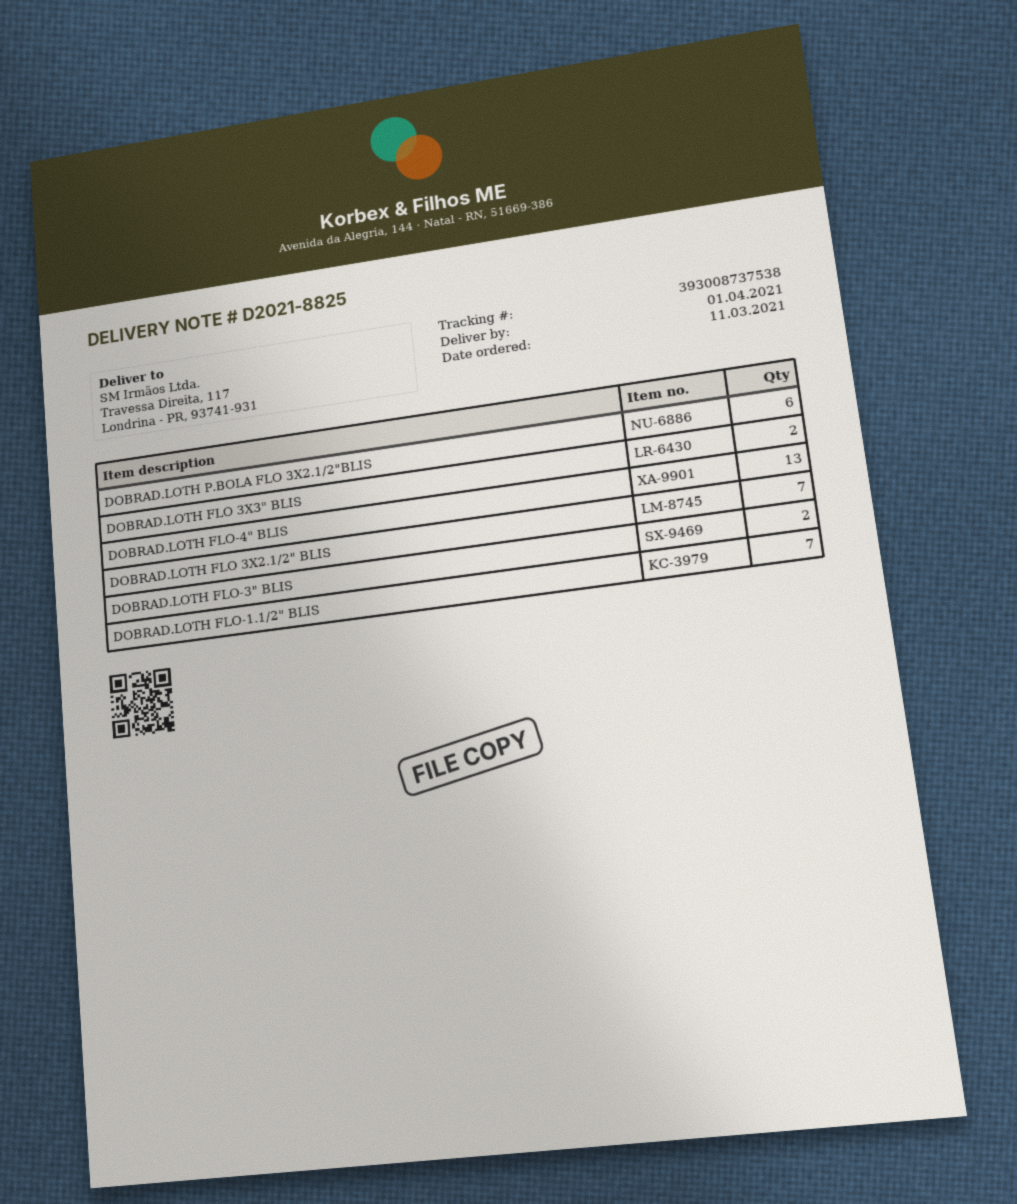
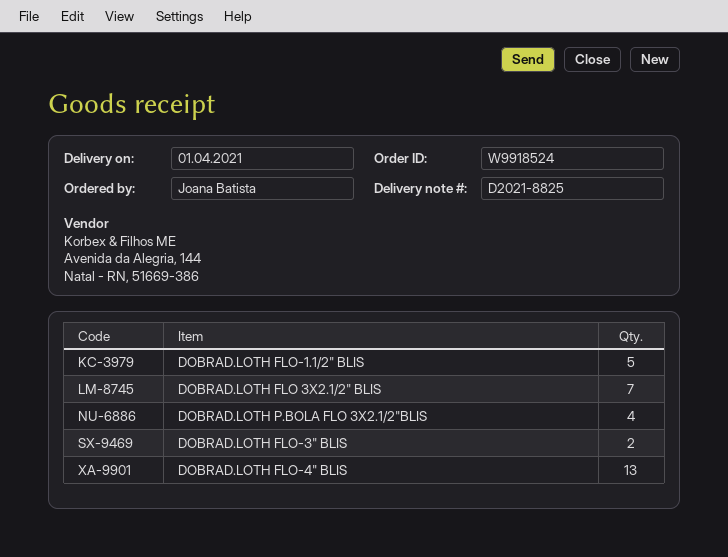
DOBRAD.LOTH P.BOLA FLO 3X2.1/2"BLIS: 6 -> 4
DOBRAD.LOTH FLO 3X3" BLIS: 2 -> none
DOBRAD.LOTH FLO-1.1/2" BLIS: 7 -> 5

